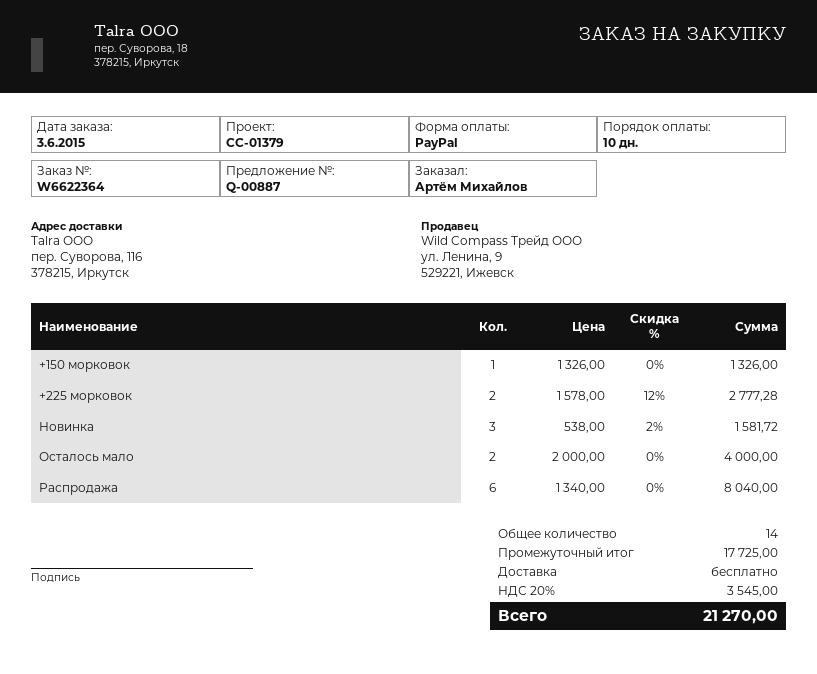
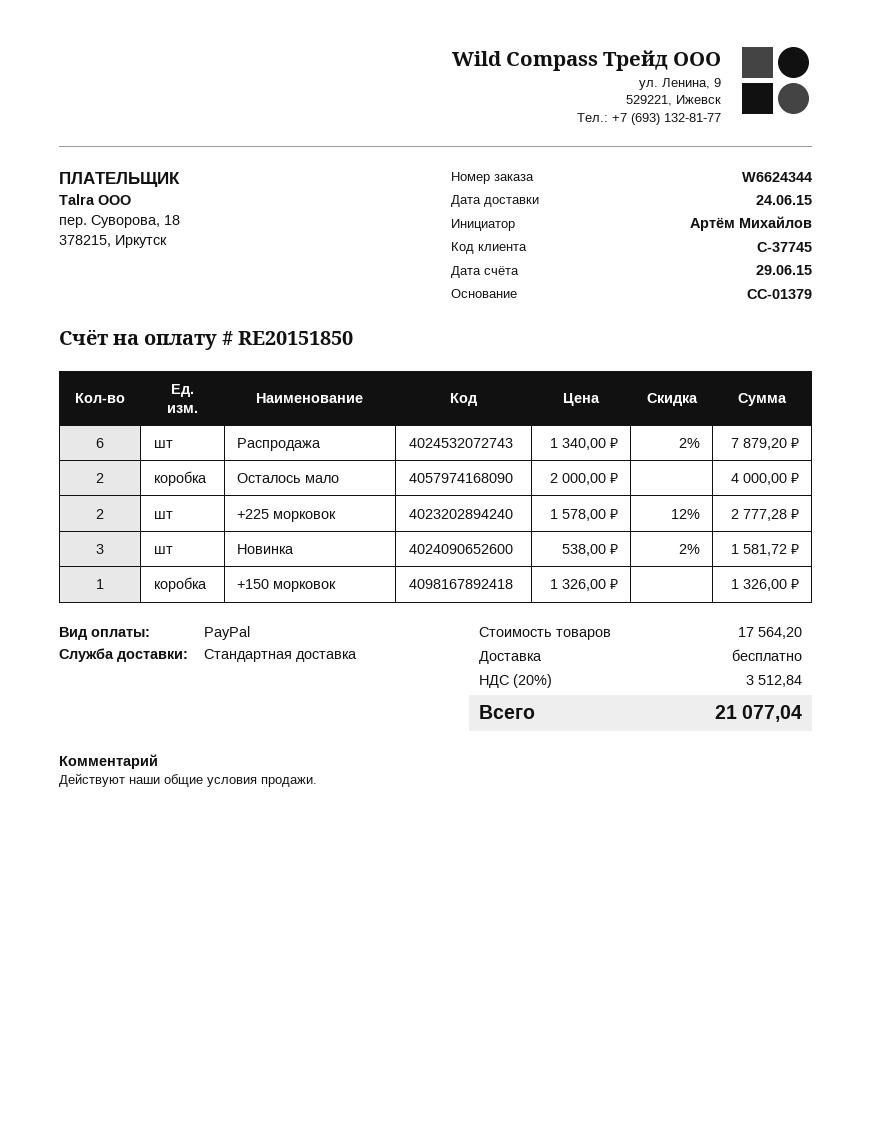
order number: W6622364 -> W6624344
Распродажа: 6 x 1340.00 = 8040.00 -> 6 x 1340.00 - 2% = 7879.20
subtotal: 17725.00 -> 17564.20
tax: 20% = 3545.00 -> 20% = 3512.84
total: 21270.00 -> 21077.04

